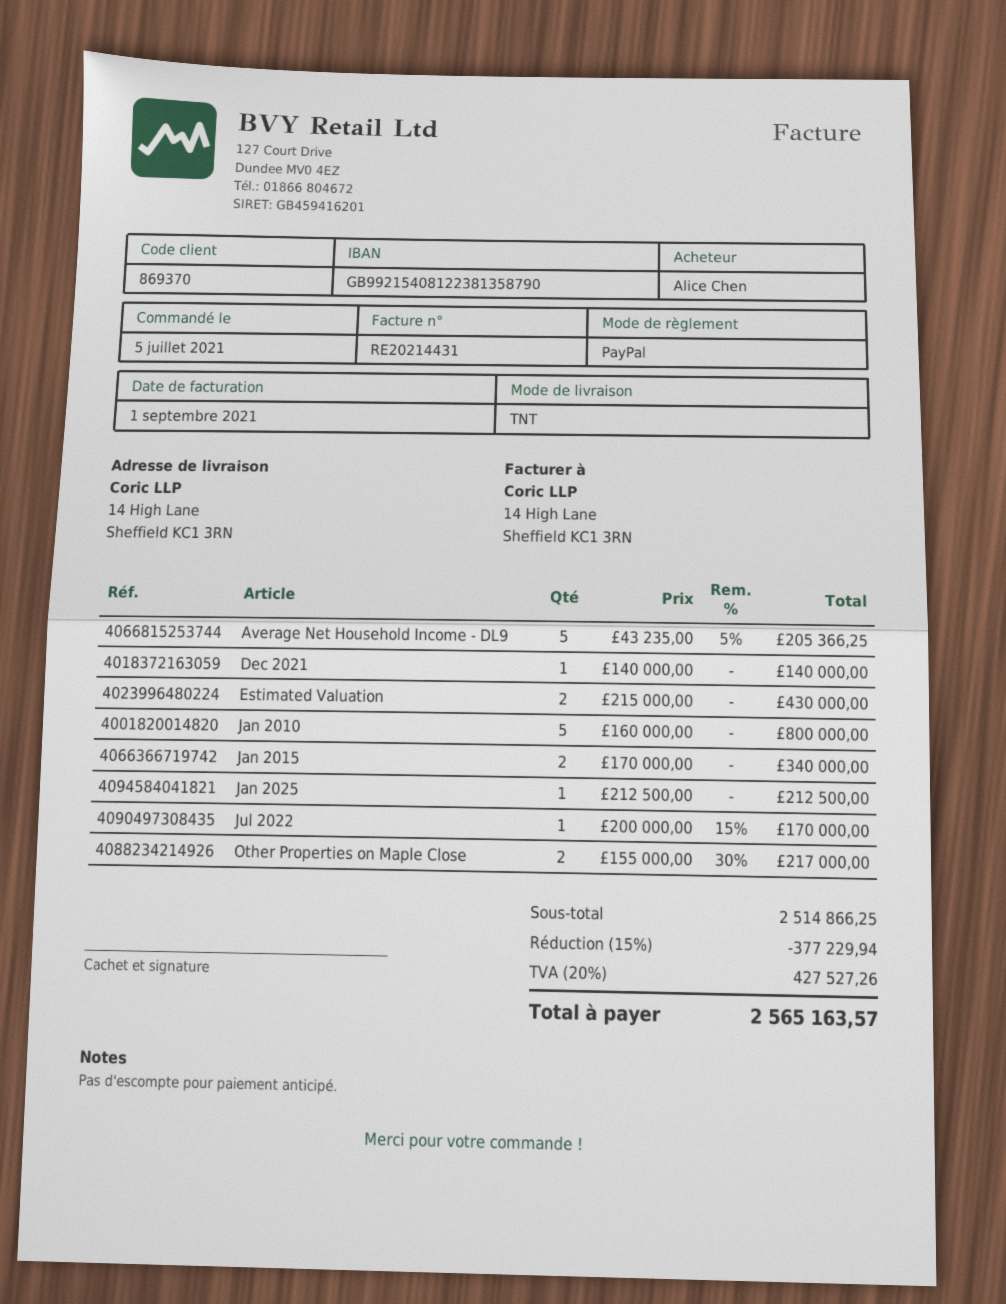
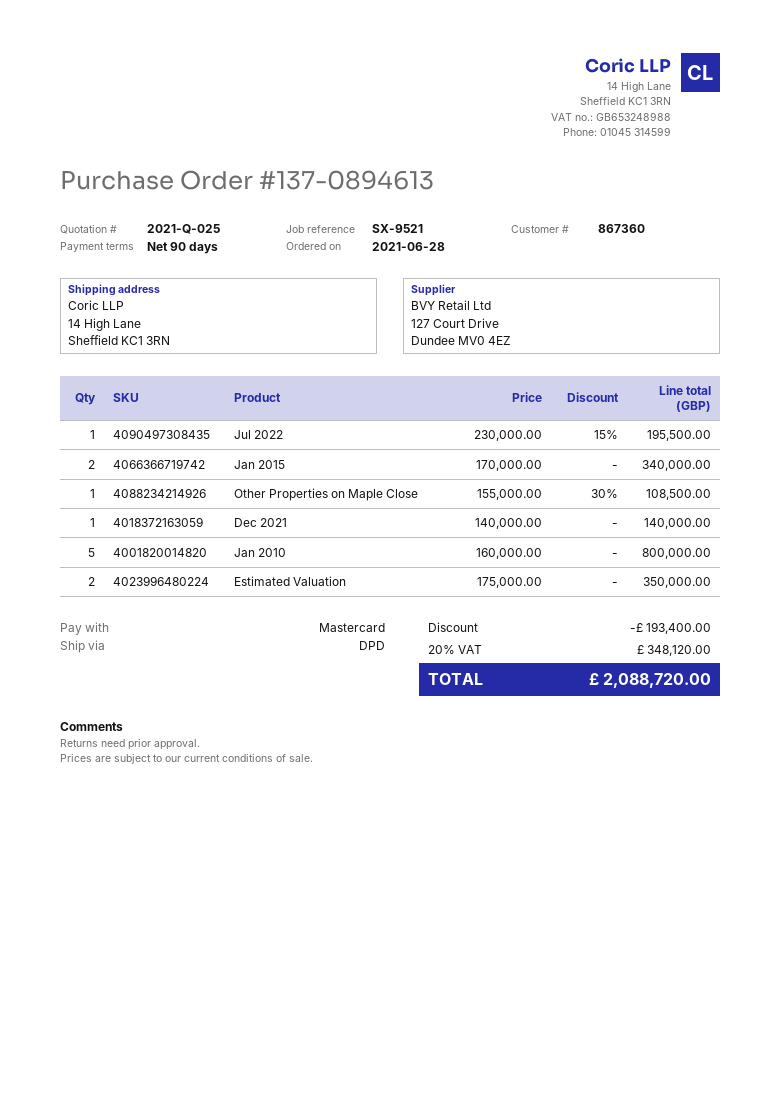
order date: 2021-07-05 -> 2021-06-28
customer number: 869370 -> 867360
payment method: PayPal -> Mastercard
shipping method: TNT -> DPD
Average Net Household Income - DL9: 5 x 43235.00 - 5% = 205366.25 -> none
Estimated Valuation: 2 x 215000.00 = 430000.00 -> 2 x 175000.00 = 350000.00
Jan 2025: 1 x 212500.00 = 212500.00 -> none
Jul 2022: 1 x 200000.00 - 15% = 170000.00 -> 1 x 230000.00 - 15% = 195500.00
Other Properties on Maple Close: 2 x 155000.00 - 30% = 217000.00 -> 1 x 155000.00 - 30% = 108500.00
discount: 377229.94 -> 193400.00
tax: 20% = 427527.26 -> 20% = 348120.00
total: 2565163.57 -> 2088720.00

